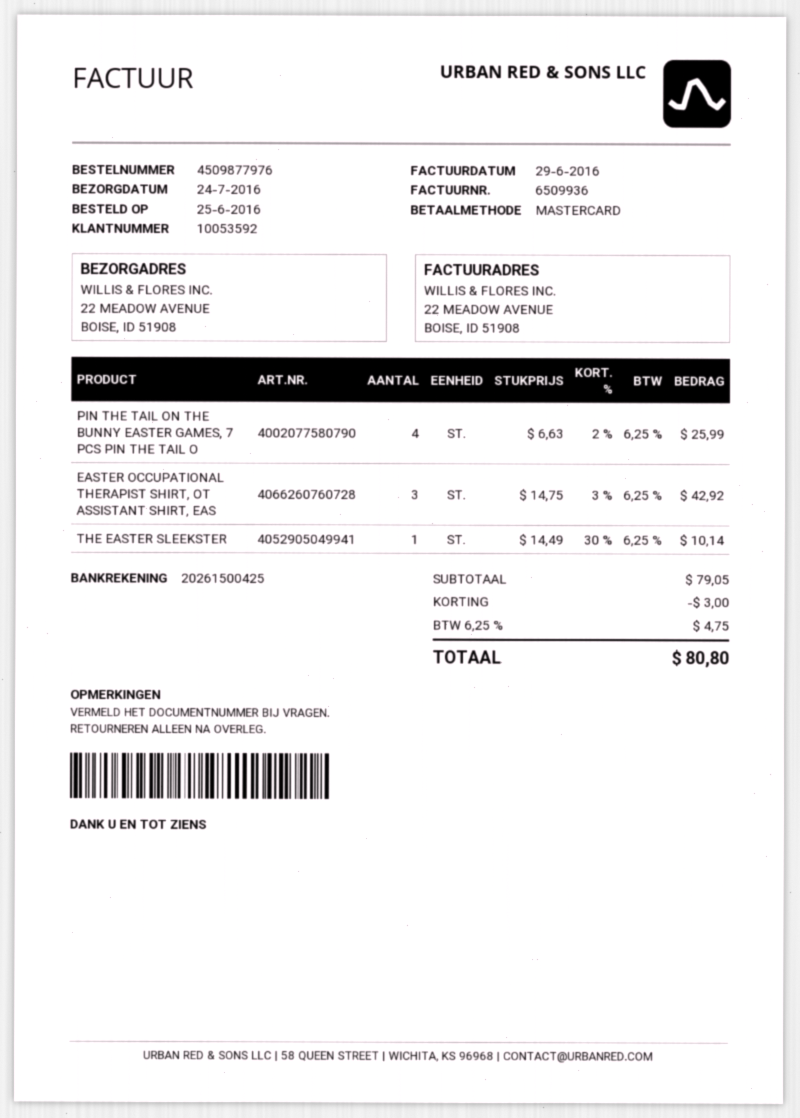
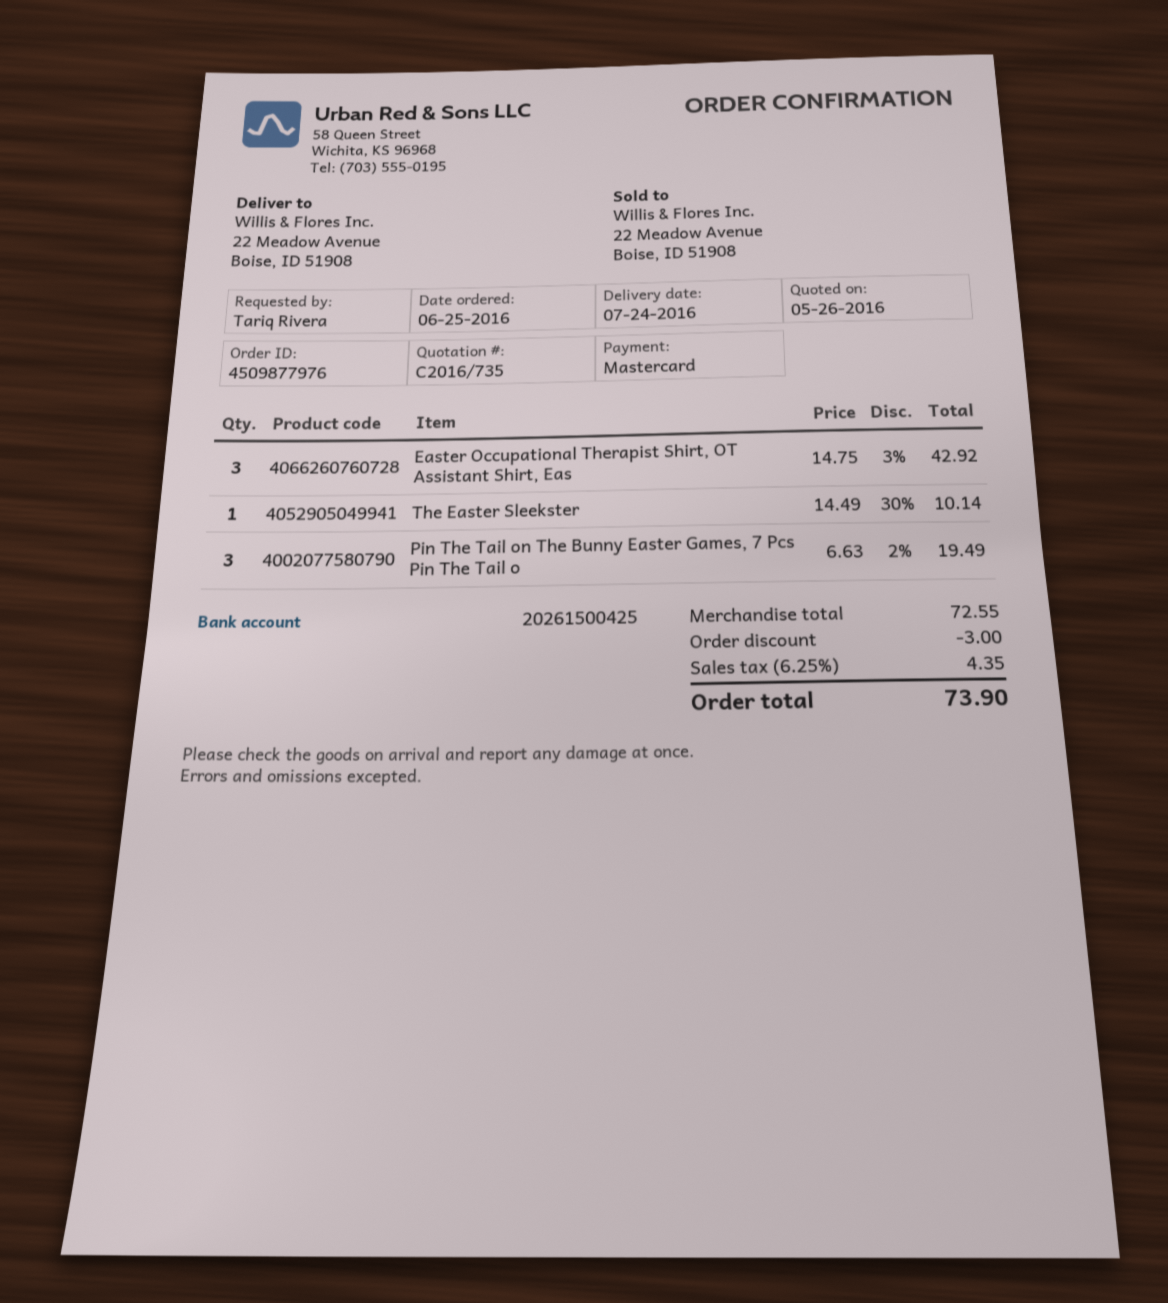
PIN THE TAIL ON THE BUNNY EASTER GAMES, 7 PCS PIN THE TAIL O: 4 x 6.63 - 2% = 25.99 -> 3 x 6.63 - 2% = 19.49
subtotal: 79.05 -> 72.55
tax: 6.25% = 4.75 -> 6.25% = 4.35
total: 80.80 -> 73.90

